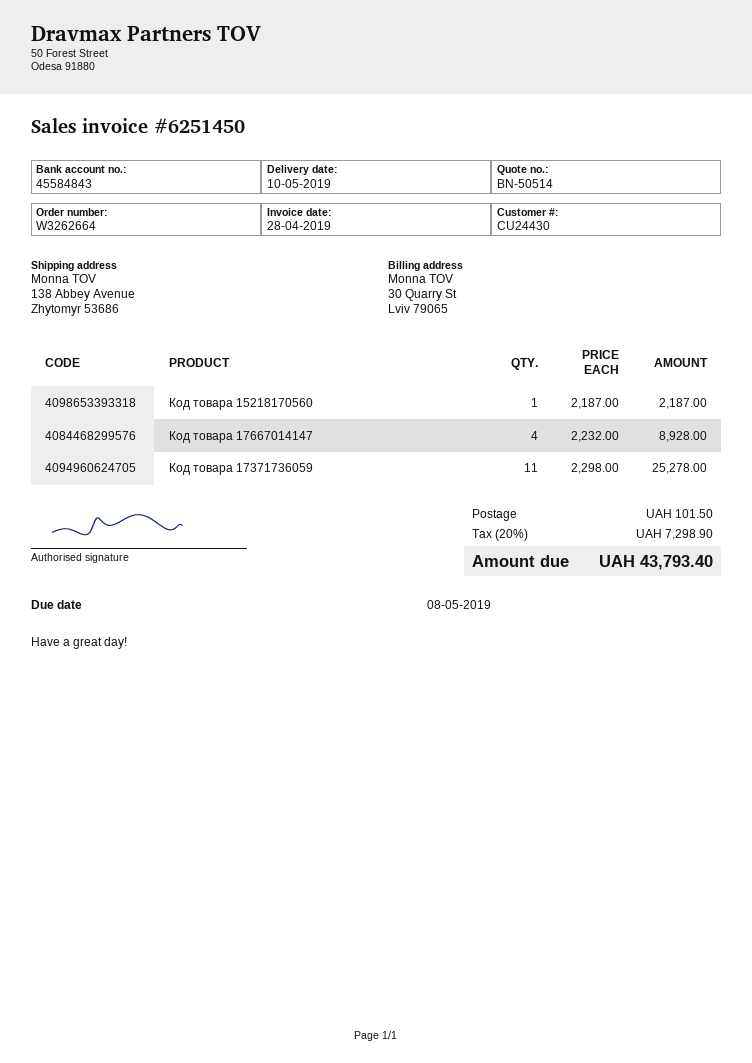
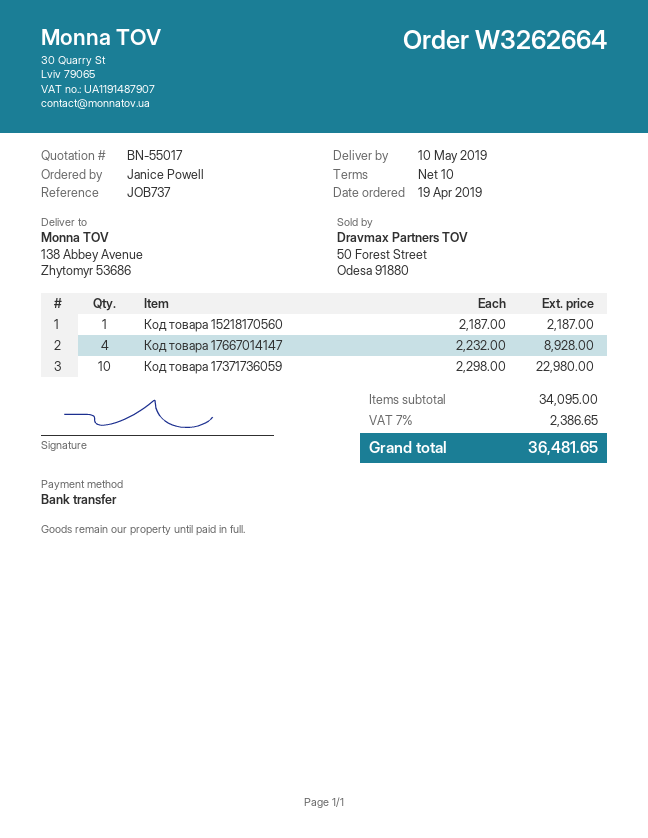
quote number: BN-50514 -> BN-55017
Код товара 17371736059: 11 x 2298.00 = 25278.00 -> 10 x 2298.00 = 22980.00
shipping: 101.50 -> none
tax: 20% = 7298.90 -> 7% = 2386.65
total: 43793.40 -> 36481.65

